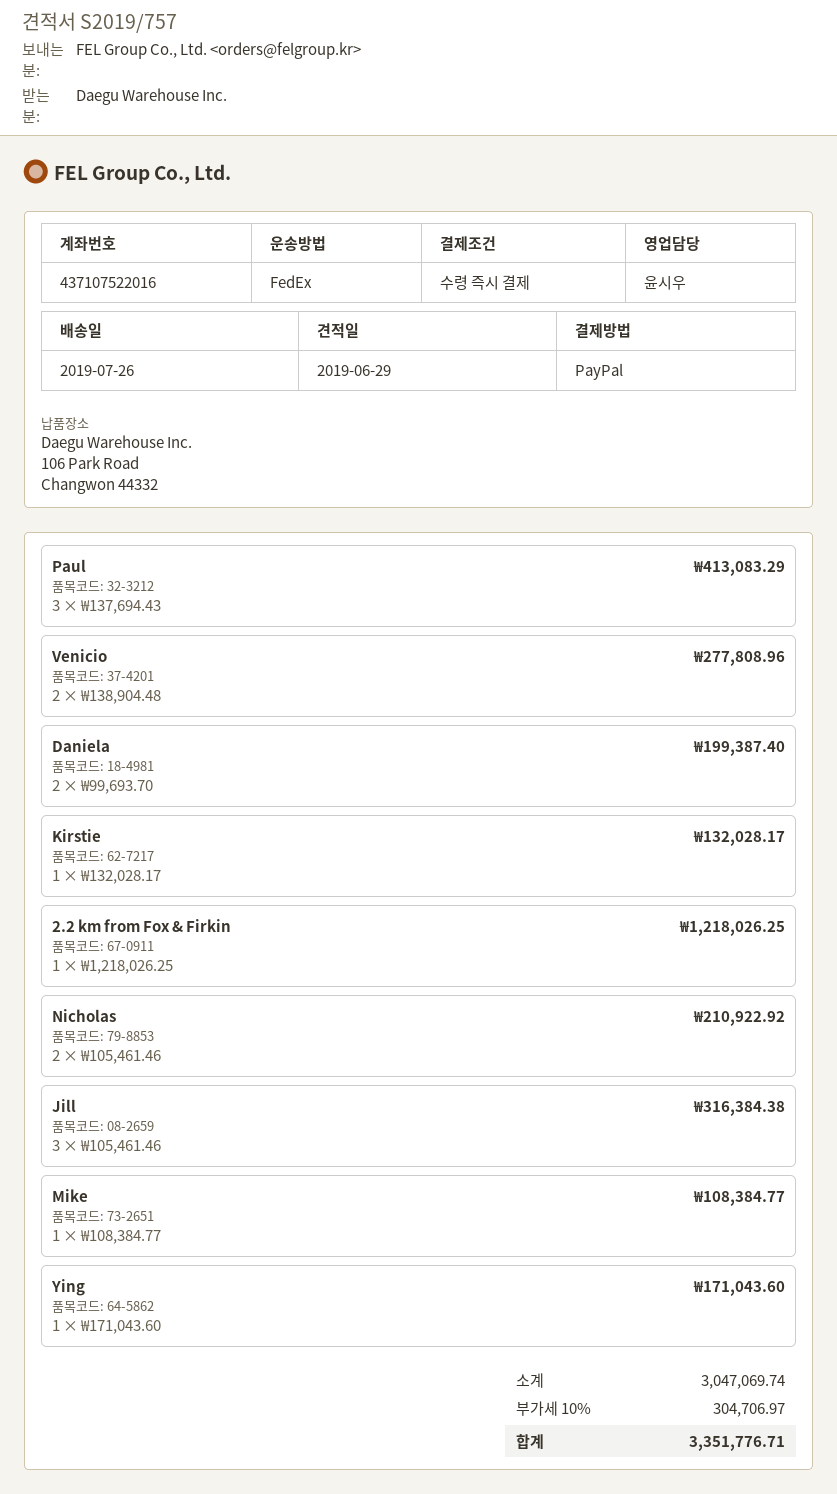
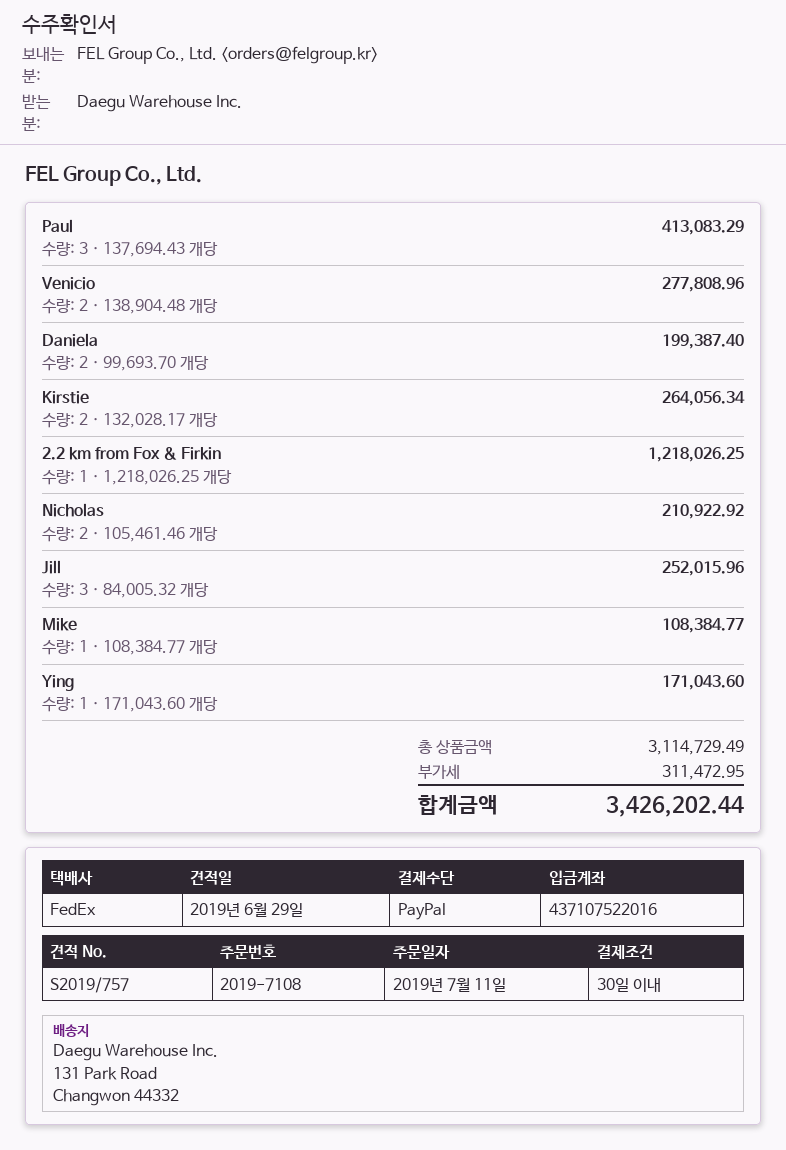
payment terms: on receipt -> 30 days
ship to: 106 Park Road, Changwon 44332 -> 131 Park Road, Changwon 44332
Kirstie: 1 x 132028.17 = 132028.17 -> 2 x 132028.17 = 264056.34
Jill: 3 x 105461.46 = 316384.38 -> 3 x 84005.32 = 252015.96
subtotal: 3047069.74 -> 3114729.49
tax: 304706.97 -> 311472.95
total: 3351776.71 -> 3426202.44

